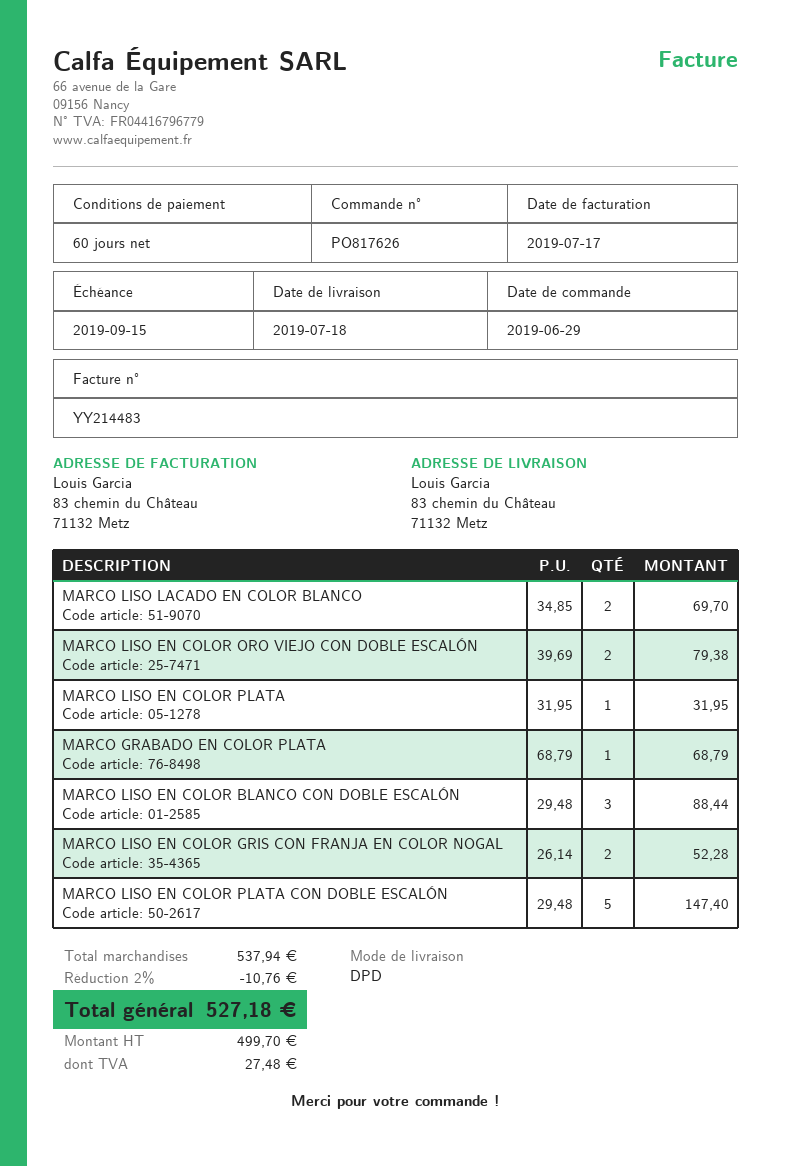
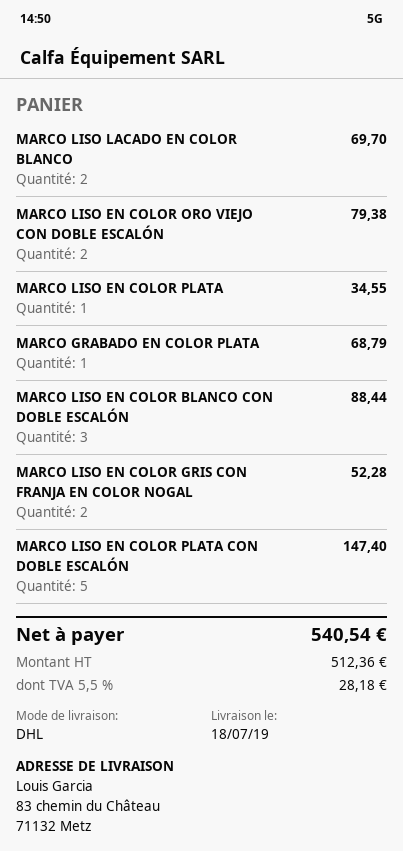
shipping method: DPD -> DHL
MARCO LISO EN COLOR PLATA: 1 for 31.95 -> 1 for 34.55
discount: 2% = 10.76 -> none
net: 499.70 -> 512.36
tax: 27.48 -> 28.18
total: 527.18 -> 540.54

